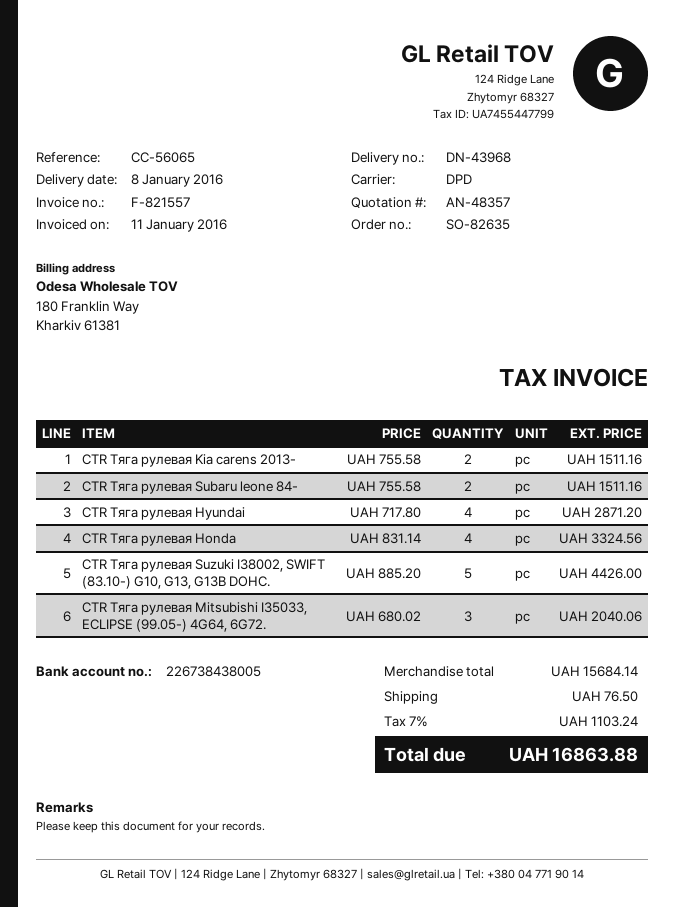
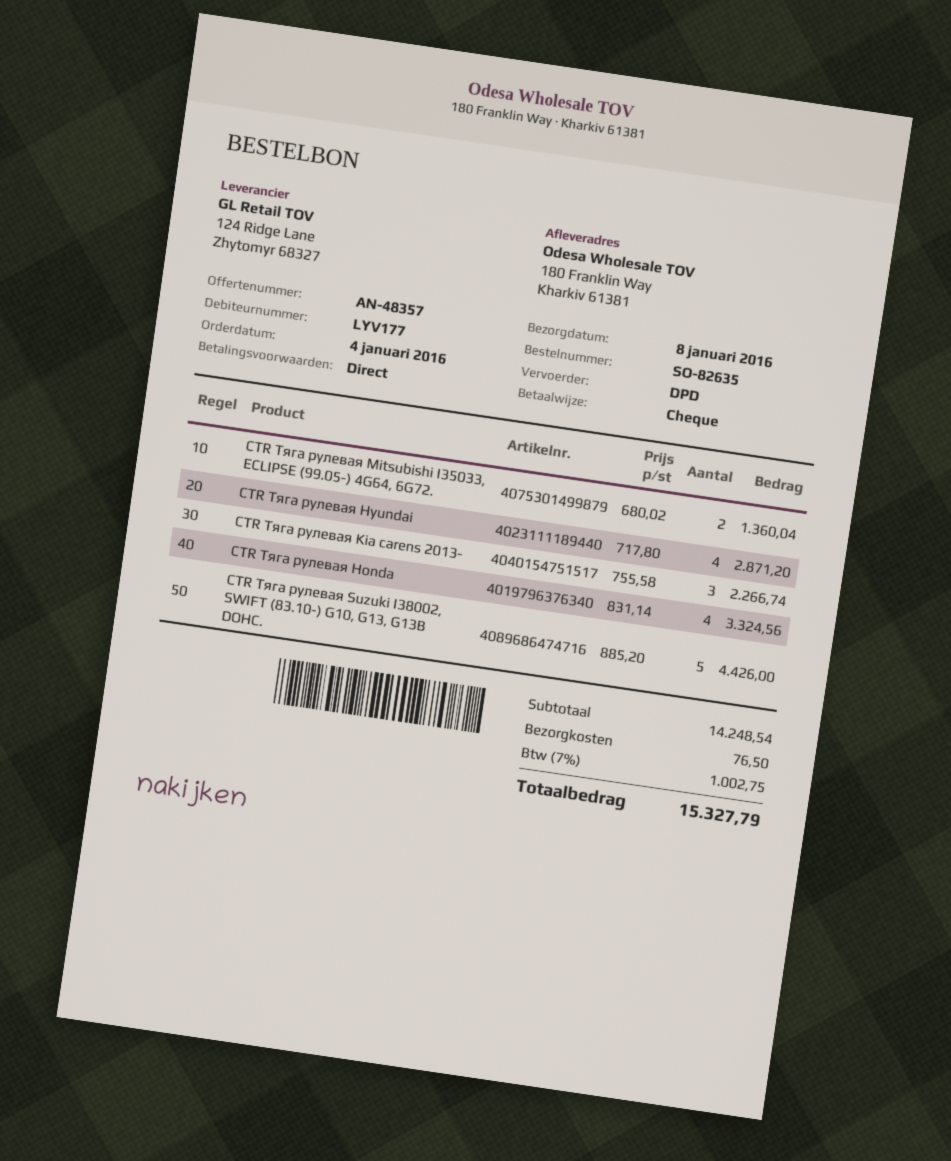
CTR Тяга рулевая Kia carens 2013-: 2 x 755.58 = 1511.16 -> 3 x 755.58 = 2266.74
CTR Тяга рулевая Subaru leone 84-: 2 x 755.58 = 1511.16 -> none
CTR Тяга рулевая Mitsubishi I35033, ECLIPSE (99.05-) 4G64, 6G72.: 3 x 680.02 = 2040.06 -> 2 x 680.02 = 1360.04
subtotal: 15684.14 -> 14248.54
tax: 7% = 1103.24 -> 7% = 1002.75
total: 16863.88 -> 15327.79

